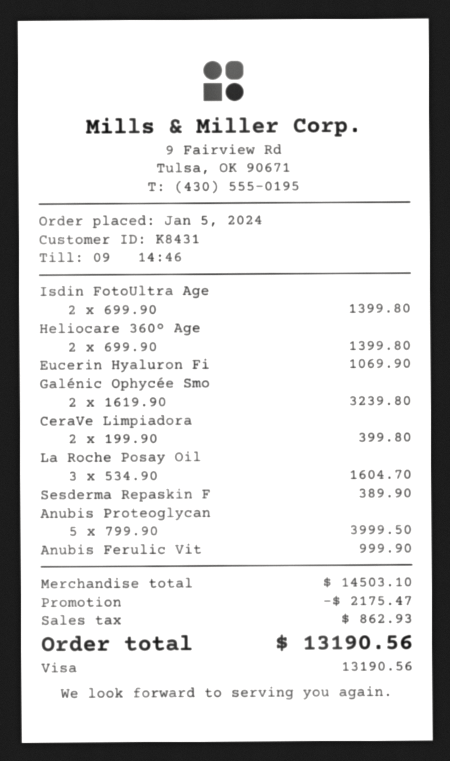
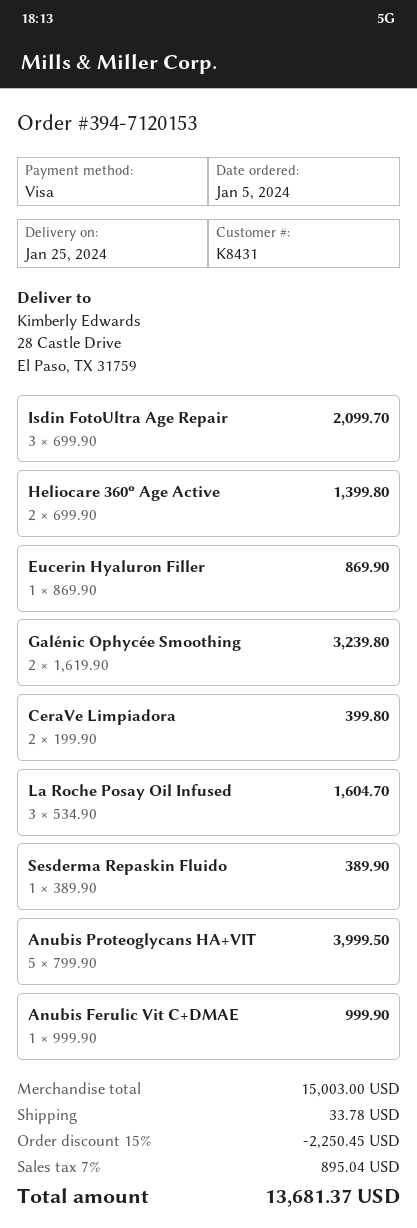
Isdin FotoUltra Age: 2 x 699.90 = 1399.80 -> 3 x 699.90 = 2099.70
Eucerin Hyaluron Fi: 1 x 1069.90 = 1069.90 -> 1 x 869.90 = 869.90
subtotal: 14503.10 -> 15003.00
discount: 2175.47 -> 2250.45
shipping: none -> 33.78
tax: 862.93 -> 895.04
total: 13190.56 -> 13681.37

